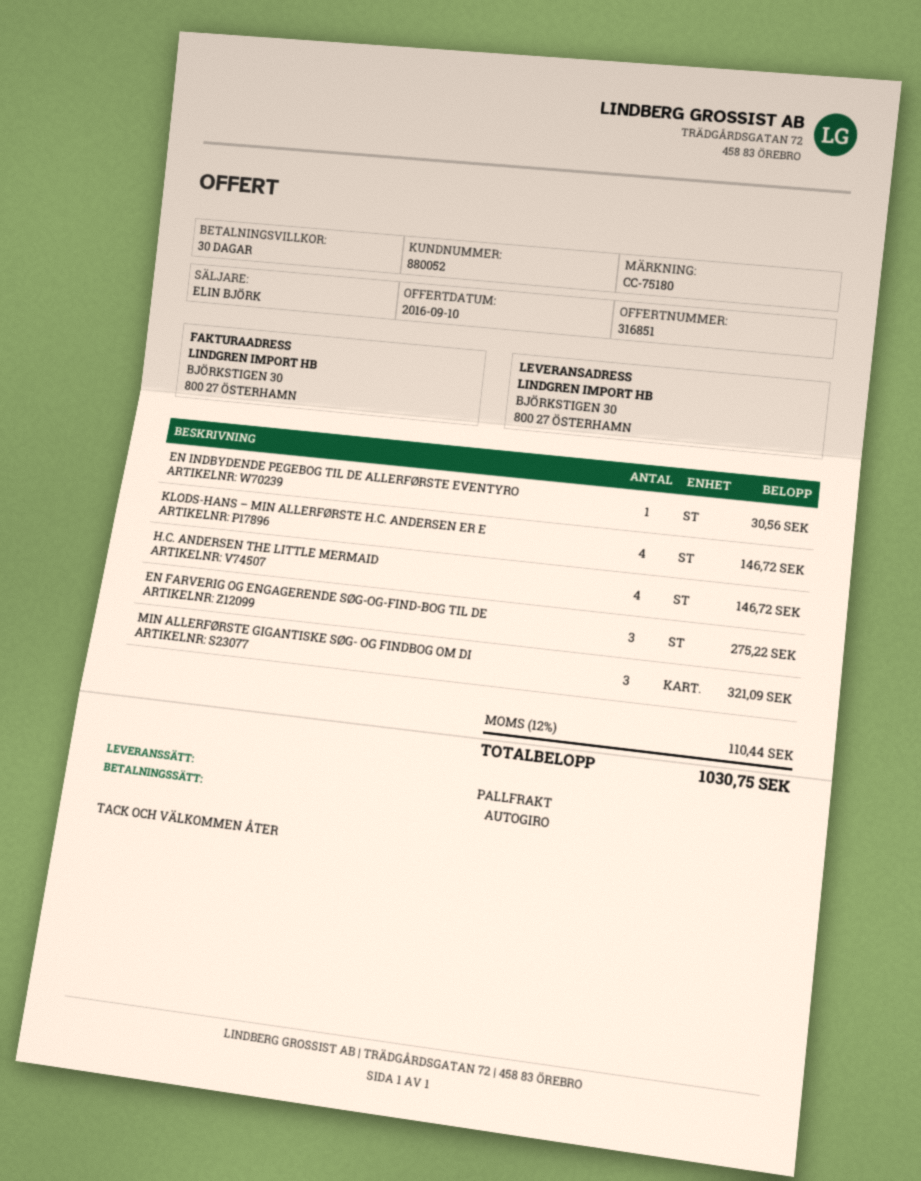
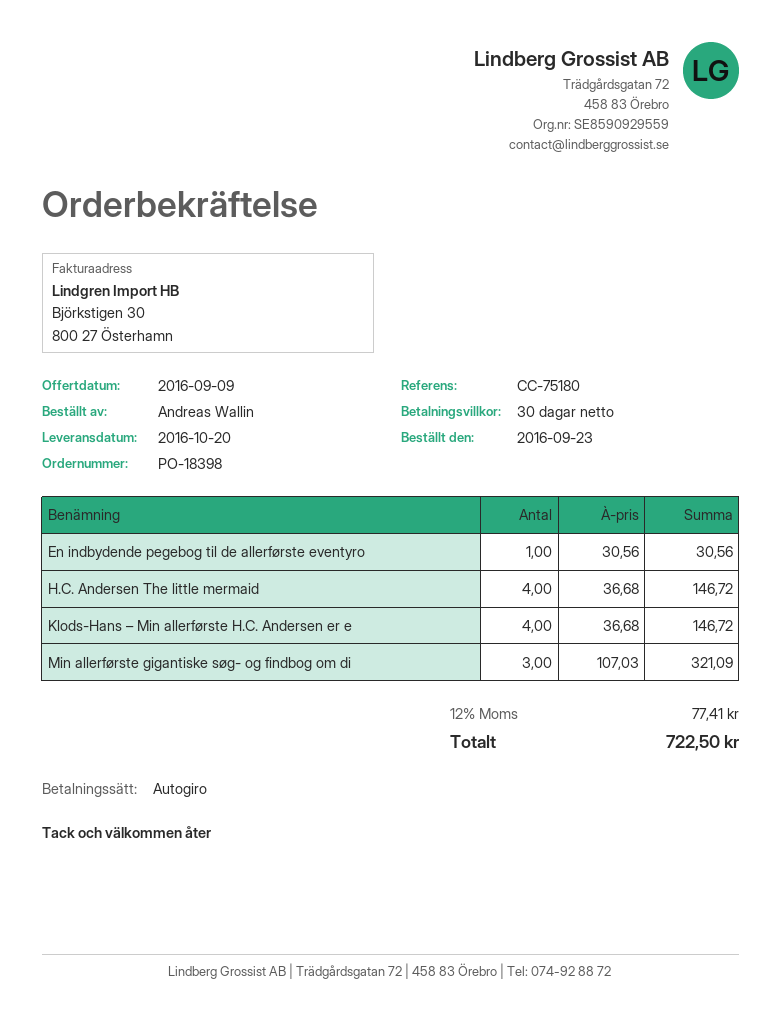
quote date: 2016-09-10 -> 2016-09-09
EN FARVERIG OG ENGAGERENDE SØG-OG-FIND-BOG TIL DE: 3 for 275.22 -> none
tax: 12% = 110.44 -> 12% = 77.41
total: 1030.75 -> 722.50

